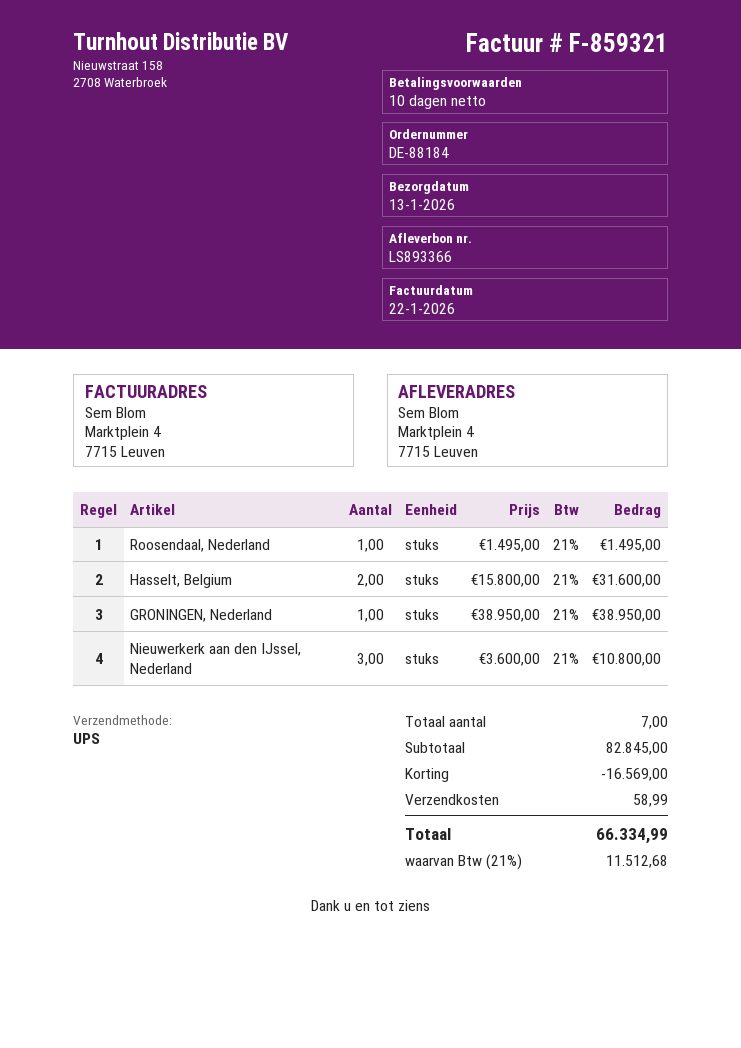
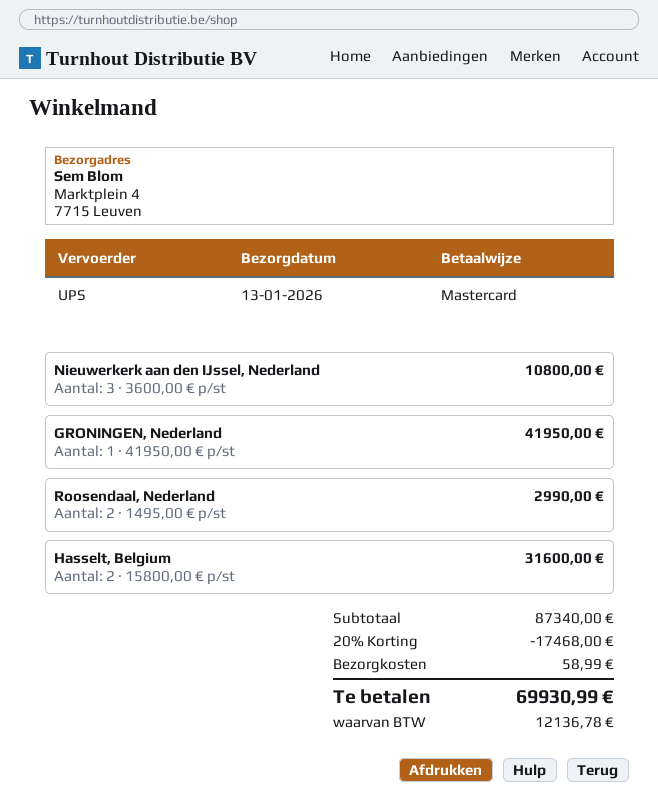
Roosendaal, Nederland: 1 x 1495.00 = 1495.00 -> 2 x 1495.00 = 2990.00
GRONINGEN, Nederland: 1 x 38950.00 = 38950.00 -> 1 x 41950.00 = 41950.00
subtotal: 82845.00 -> 87340.00
discount: 16569.00 -> 17468.00
tax: 11512.68 -> 12136.78
total: 66334.99 -> 69930.99

